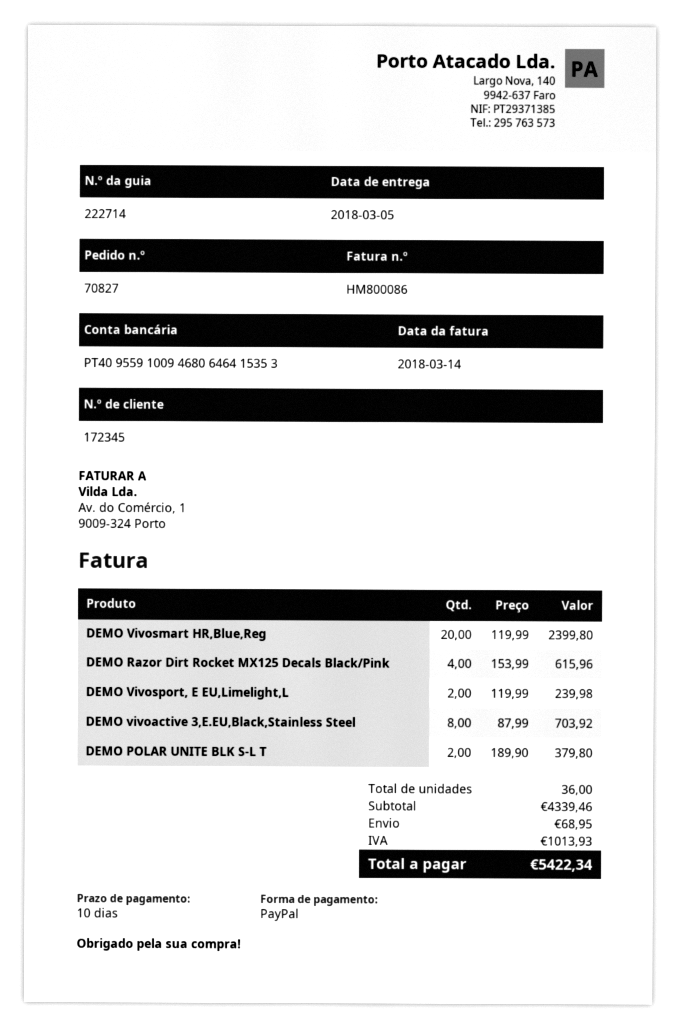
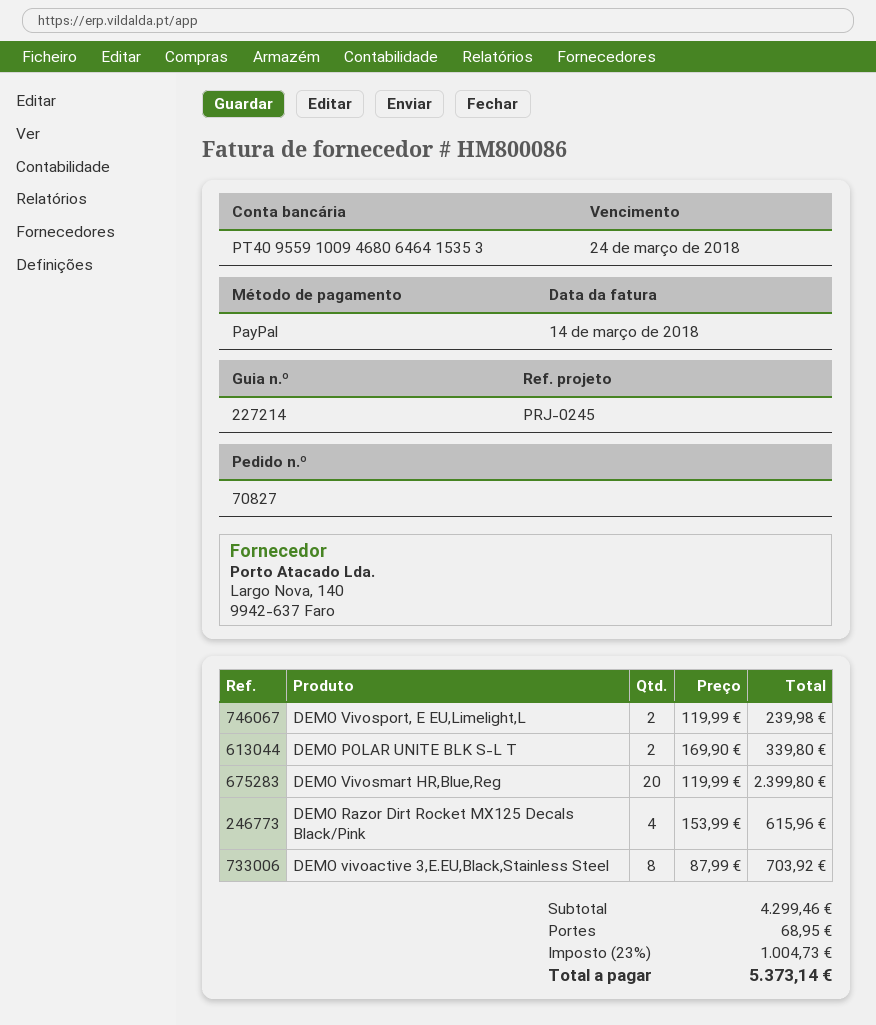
delivery note number: 222714 -> 227214
DEMO POLAR UNITE BLK S-L T: 2 x 189.90 = 379.80 -> 2 x 169.90 = 339.80
subtotal: 4339.46 -> 4299.46
tax: 1013.93 -> 1004.73
total: 5422.34 -> 5373.14

